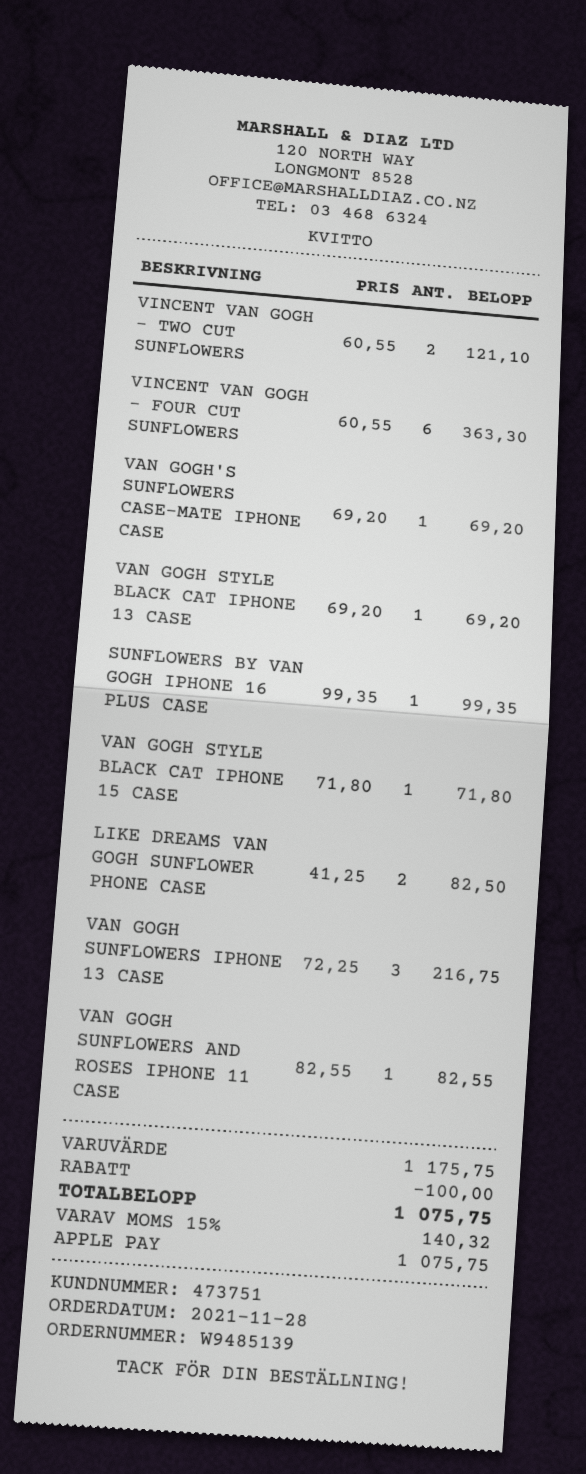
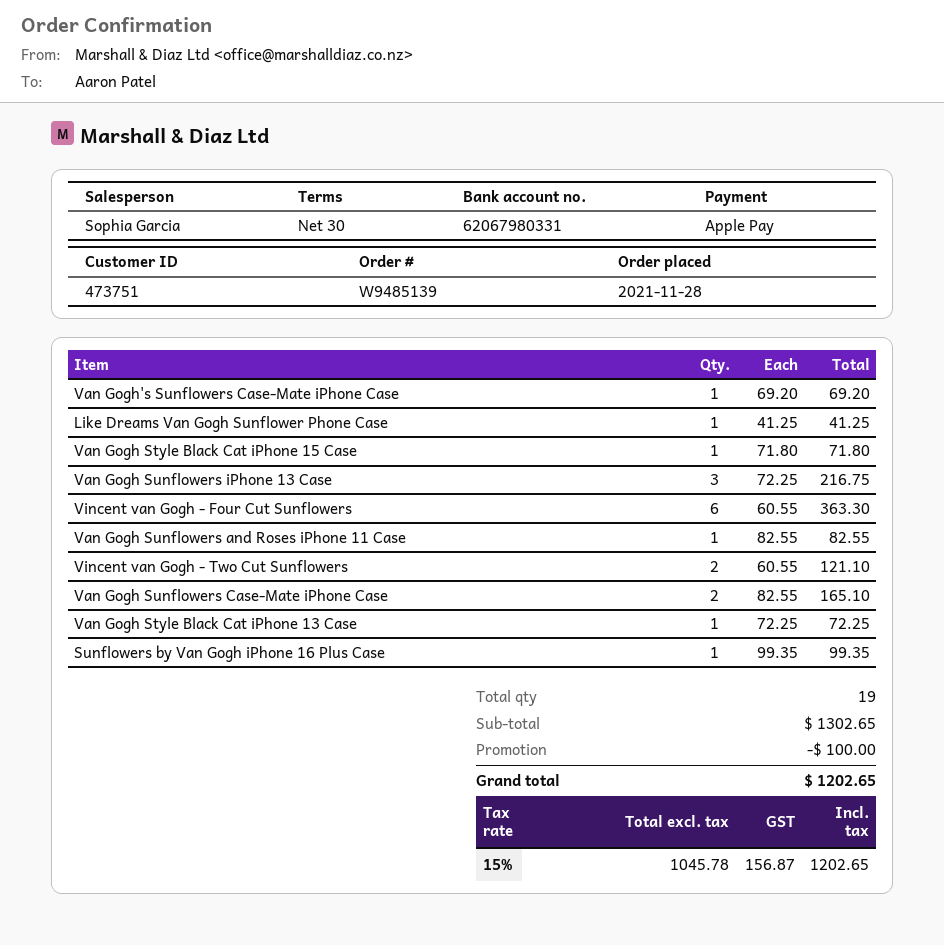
VAN GOGH STYLE BLACK CAT IPHONE 13 CASE: 1 x 69.20 = 69.20 -> 1 x 72.25 = 72.25
LIKE DREAMS VAN GOGH SUNFLOWER PHONE CASE: 2 x 41.25 = 82.50 -> 1 x 41.25 = 41.25
Van Gogh Sunflowers Case-Mate iPhone Case: none -> 2 x 82.55 = 165.10
subtotal: 1175.75 -> 1302.65
tax: 15% = 140.32 -> 15% = 156.87
total: 1075.75 -> 1202.65

